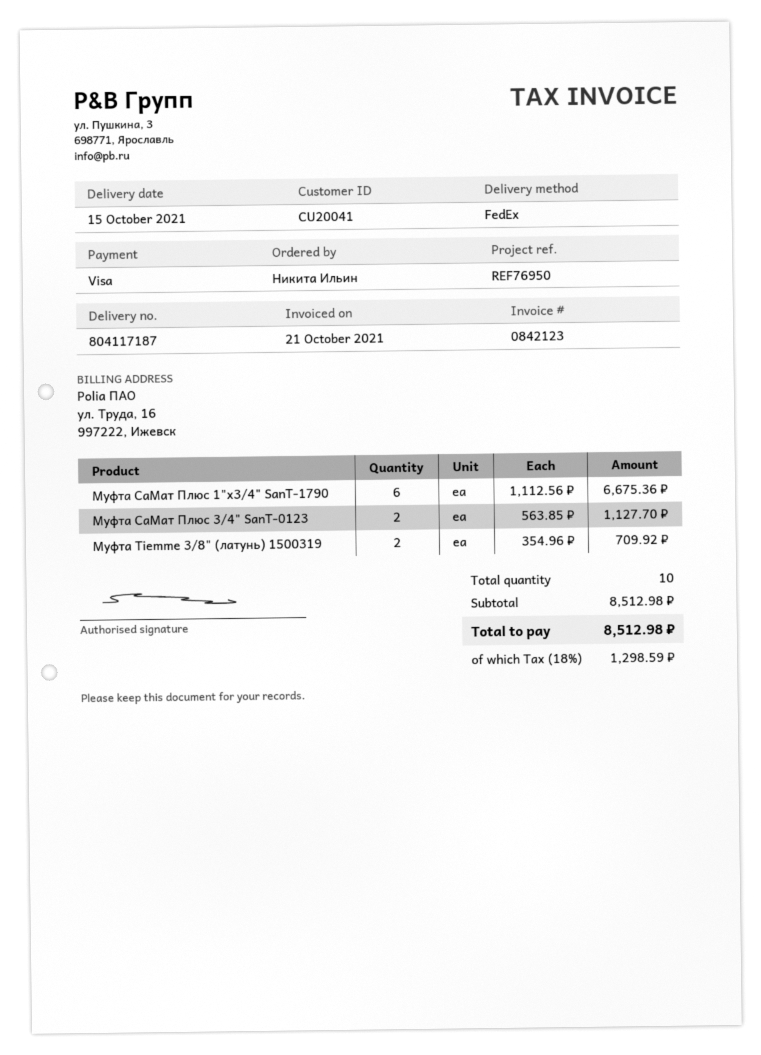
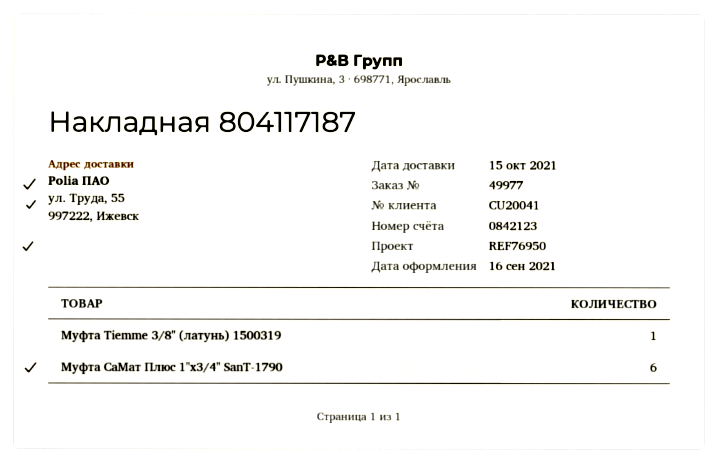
Муфта СаМат Плюс 3/4" SanT-0123: 2 -> none
Муфта Tiemme 3/8" (латунь) 1500319: 2 -> 1

